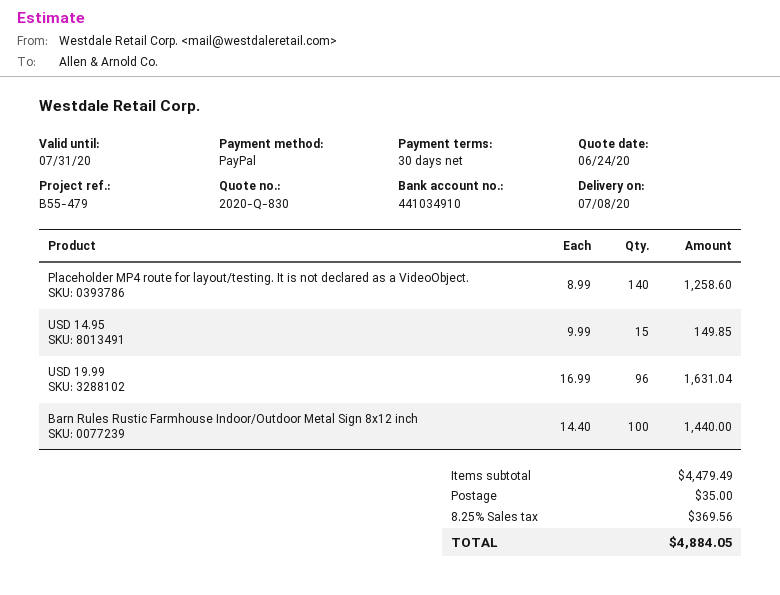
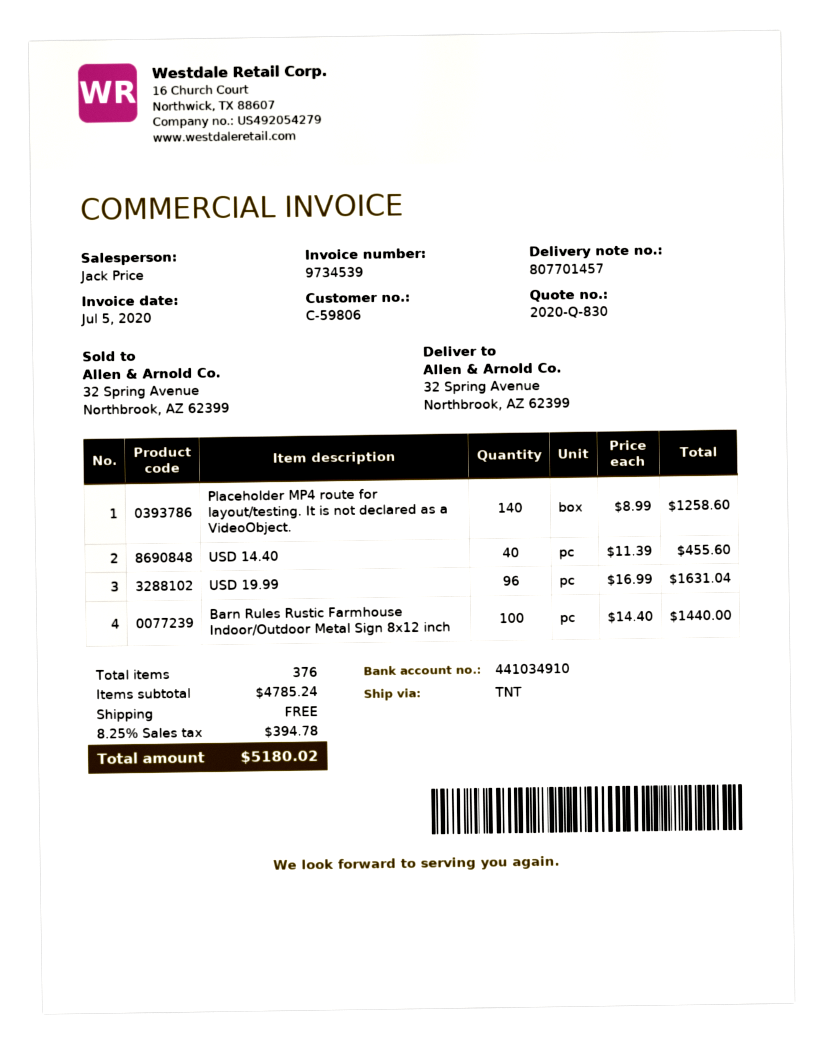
USD 14.95: 15 x 9.99 = 149.85 -> none
USD 14.40: none -> 40 x 11.39 = 455.60
subtotal: 4479.49 -> 4785.24
shipping: 35.00 -> 0.00
tax: 8.25% = 369.56 -> 8.25% = 394.78
total: 4884.05 -> 5180.02

